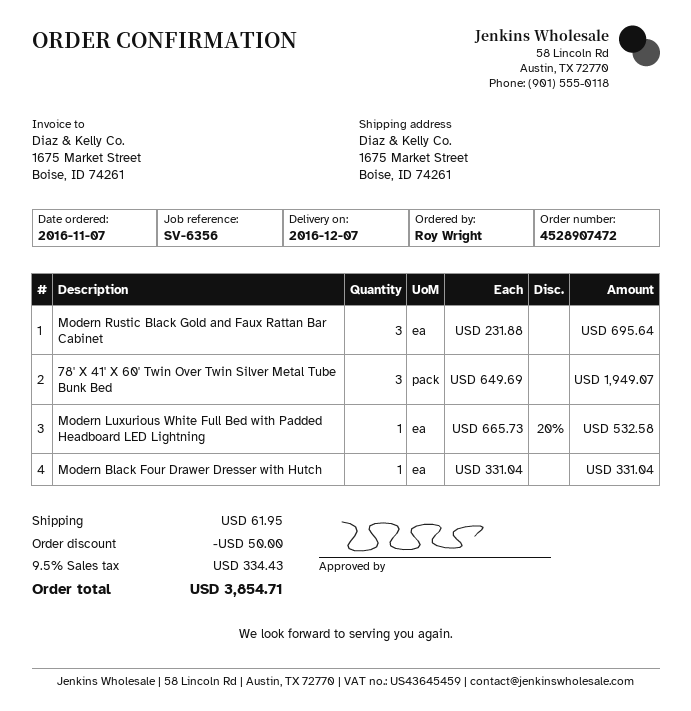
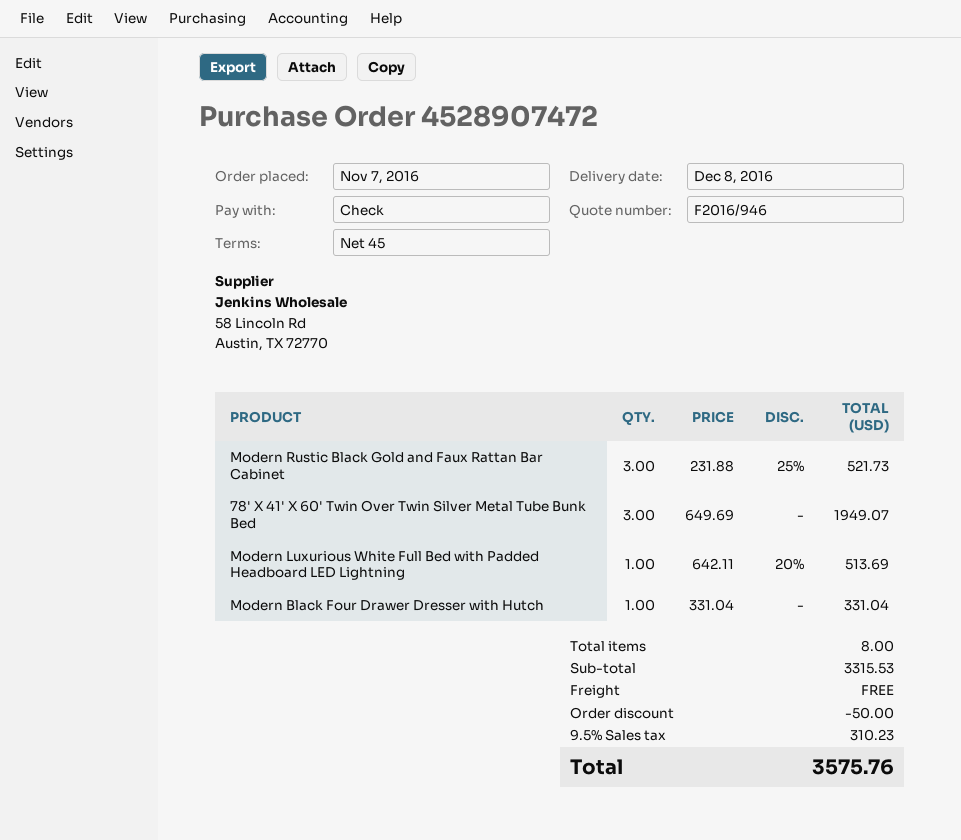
delivery date: 2016-12-07 -> 2016-12-08
Modern Rustic Black Gold and Faux Rattan Bar Cabinet: 3 x 231.88 = 695.64 -> 3 x 231.88 - 25% = 521.73
Modern Luxurious White Full Bed with Padded Headboard LED Lightning: 1 x 665.73 - 20% = 532.58 -> 1 x 642.11 - 20% = 513.69
shipping: 61.95 -> 0.00
tax: 9.5% = 334.43 -> 9.5% = 310.23
total: 3854.71 -> 3575.76

